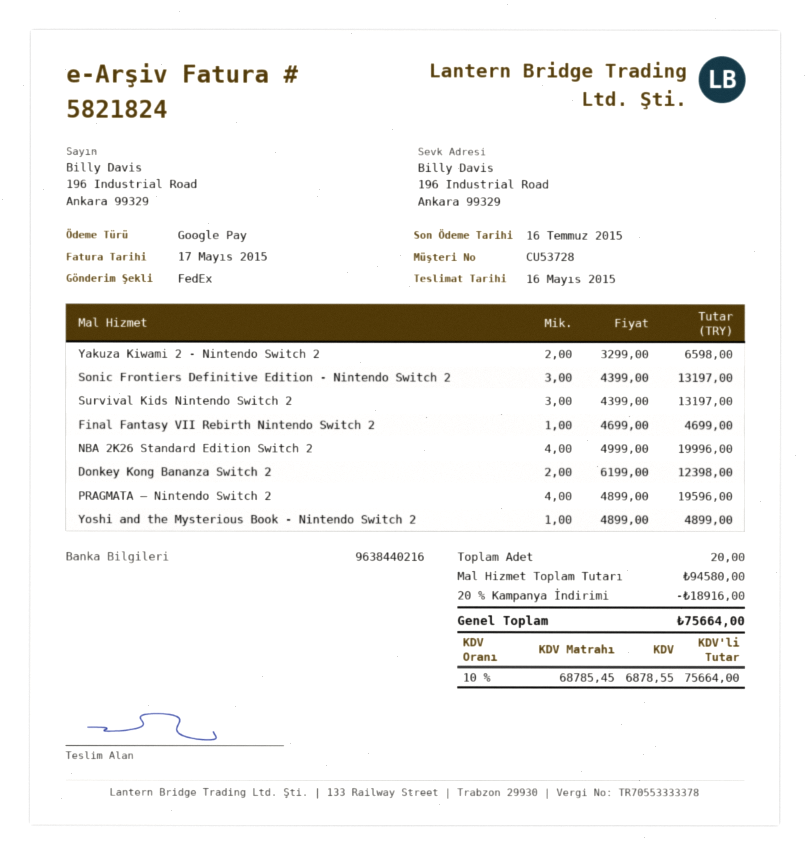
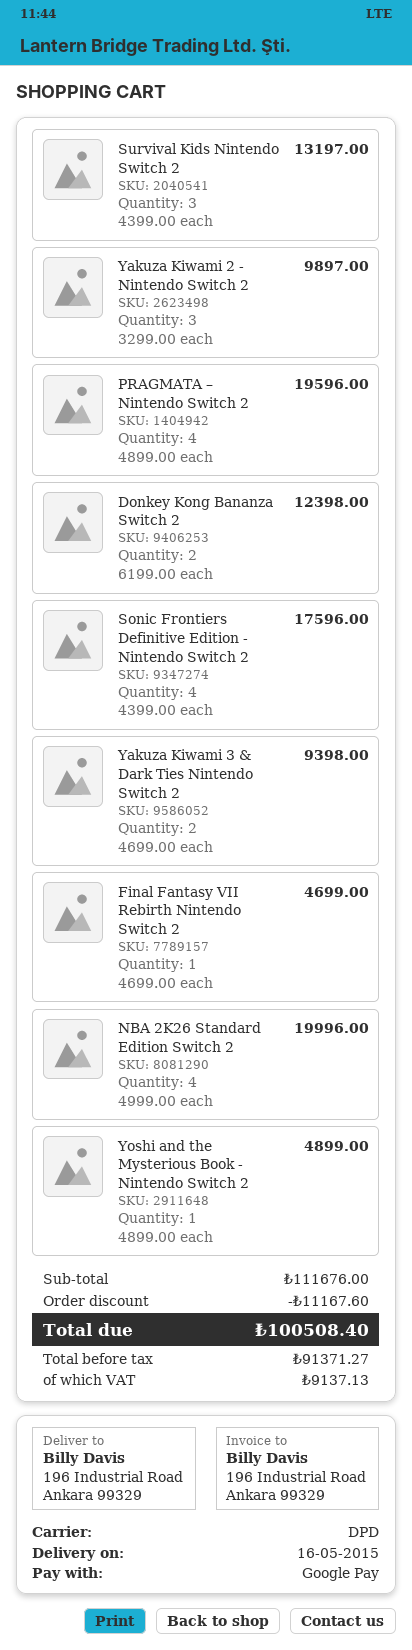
shipping method: FedEx -> DPD
Yakuza Kiwami 2 - Nintendo Switch 2: 2 x 3299.00 = 6598.00 -> 3 x 3299.00 = 9897.00
Sonic Frontiers Definitive Edition - Nintendo Switch 2: 3 x 4399.00 = 13197.00 -> 4 x 4399.00 = 17596.00
Yakuza Kiwami 3 & Dark Ties Nintendo Switch 2: none -> 2 x 4699.00 = 9398.00
subtotal: 94580.00 -> 111676.00
discount: 18916.00 -> 11167.60
net: 68785.45 -> 91371.27
tax: 6878.55 -> 9137.13
total: 75664.00 -> 100508.40

